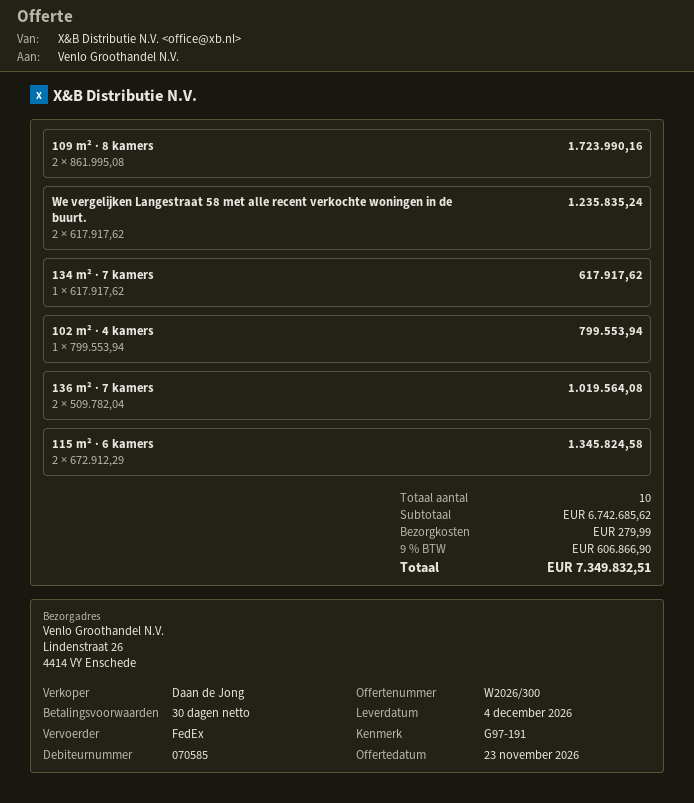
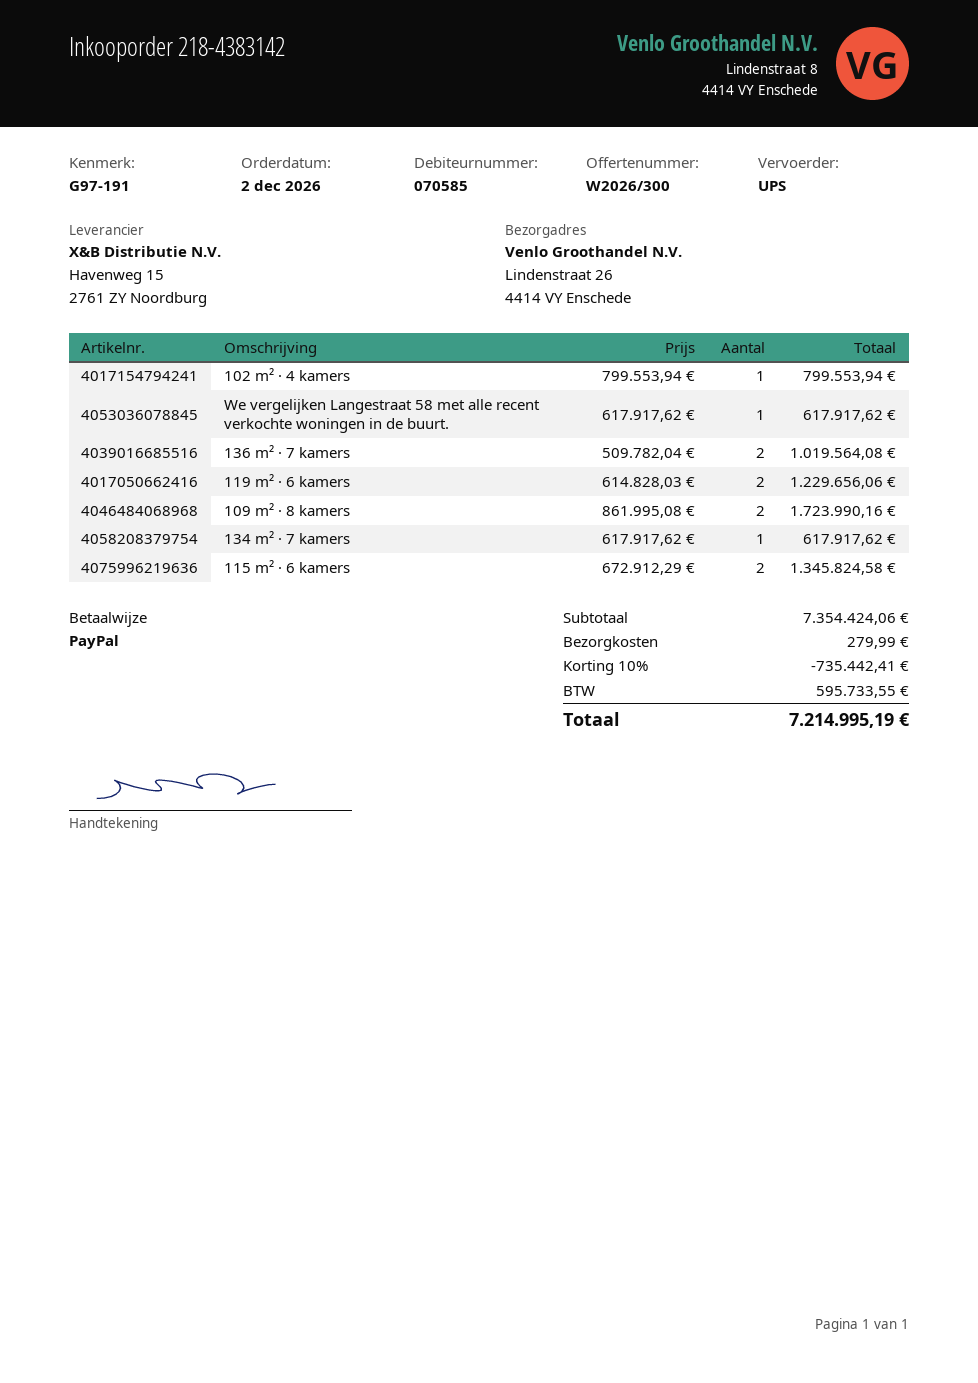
shipping method: FedEx -> UPS
We vergelijken Langestraat 58 met alle recent verkochte woningen in de buurt.: 2 x 617917.62 = 1235835.24 -> 1 x 617917.62 = 617917.62
119 m² · 6 kamers: none -> 2 x 614828.03 = 1229656.06
subtotal: 6742685.62 -> 7354424.06
discount: none -> 10% = 735442.41
tax: 606866.90 -> 595733.55
total: 7349832.51 -> 7214995.19

